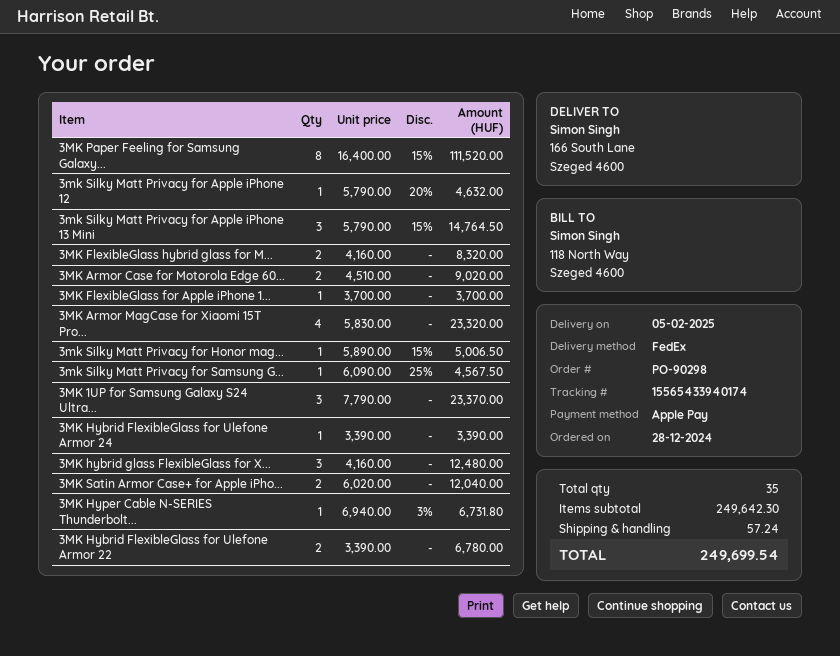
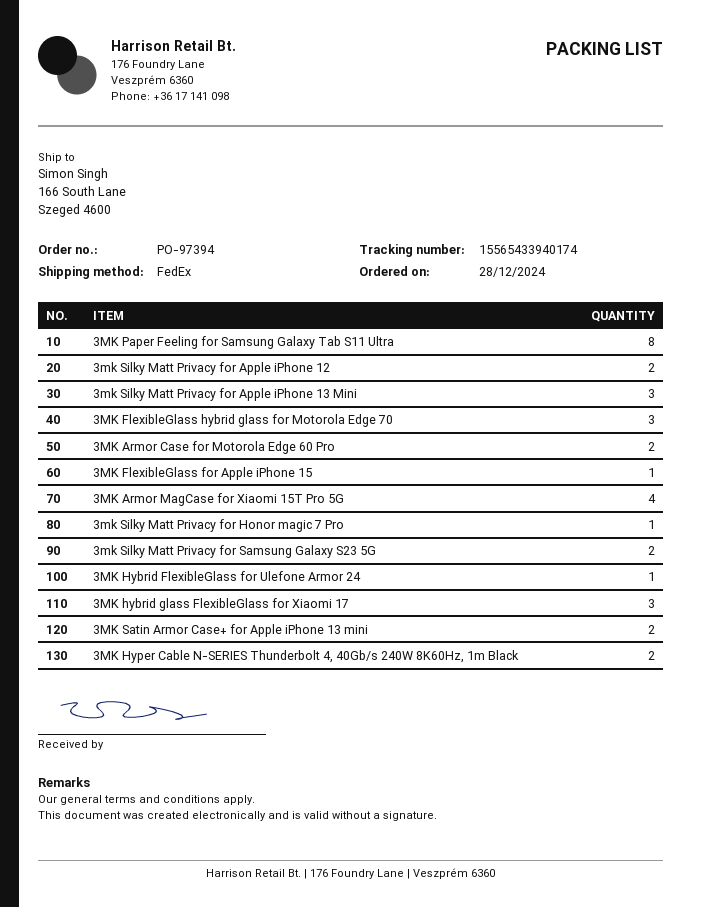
order number: PO-90298 -> PO-97394
3mk Silky Matt Privacy for Apple iPhone 12: 1 -> 2
3MK FlexibleGlass hybrid glass for M...: 2 -> 3
3mk Silky Matt Privacy for Samsung G...: 1 -> 2
3MK 1UP for Samsung Galaxy S24 Ultra...: 3 -> none
3MK Hyper Cable N-SERIES Thunderbolt...: 1 -> 2
3MK Hybrid FlexibleGlass for Ulefone Armor 22: 2 -> none

